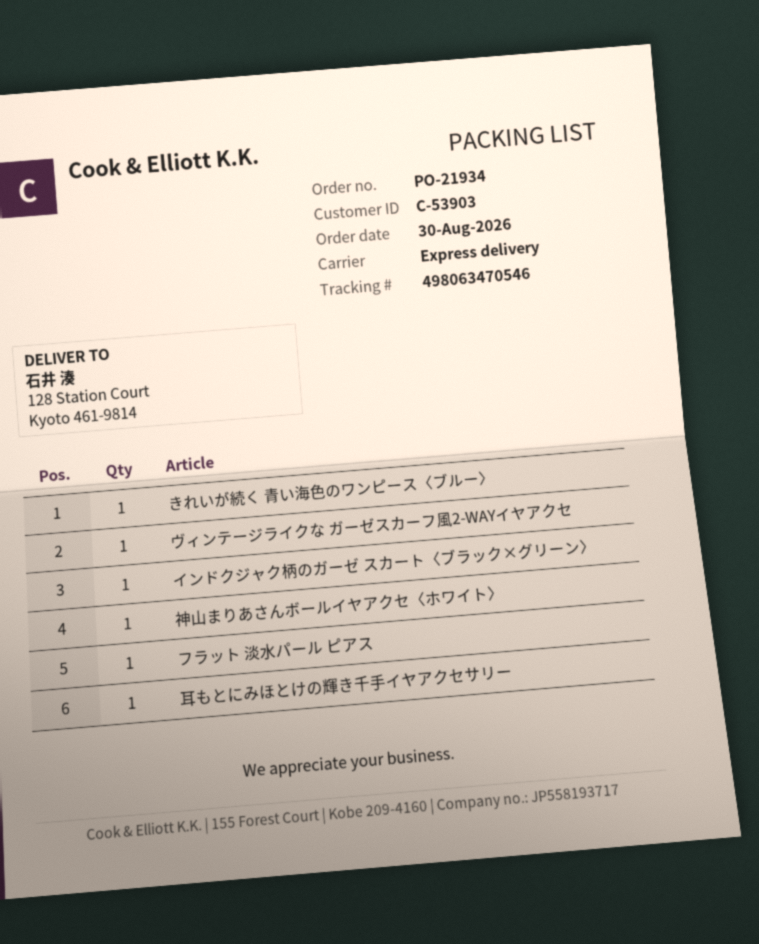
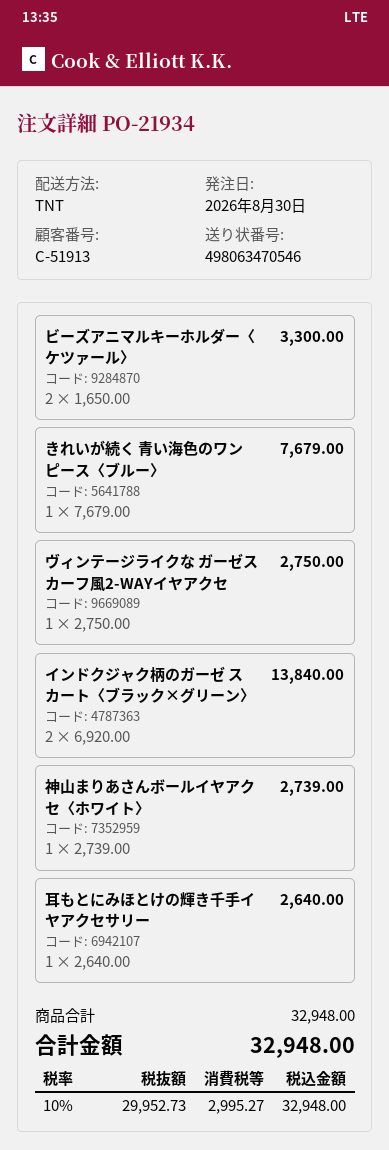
customer number: C-53903 -> C-51913
shipping method: express -> TNT
インドクジャク柄のガーゼ スカート〈ブラック×グリーン〉: 1 -> 2
フラット 淡水パール ピアス: 1 -> none
ビーズアニマルキーホルダー〈ケツァール〉: none -> 2

